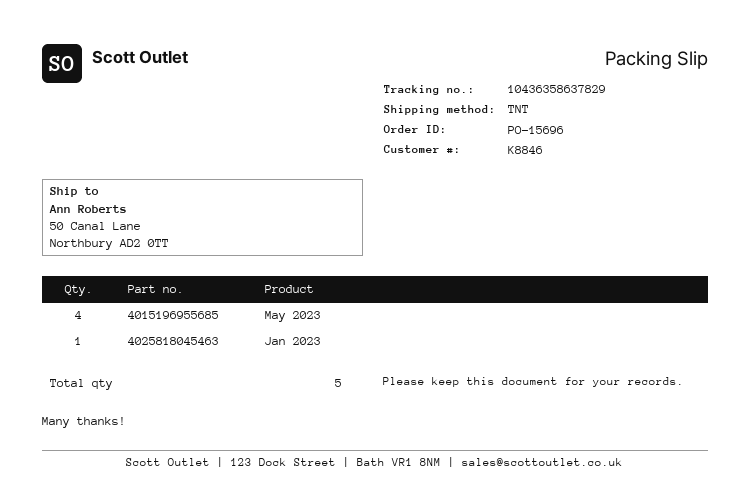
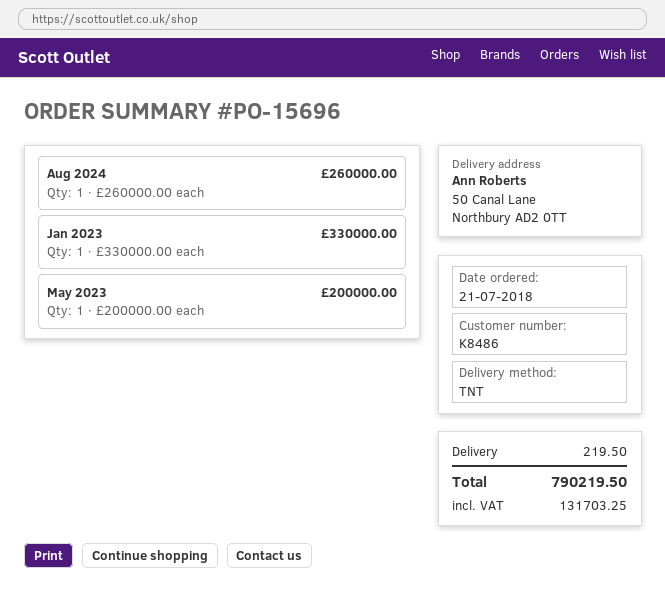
customer number: K8846 -> K8486
May 2023: 4 -> 1
Aug 2024: none -> 1

